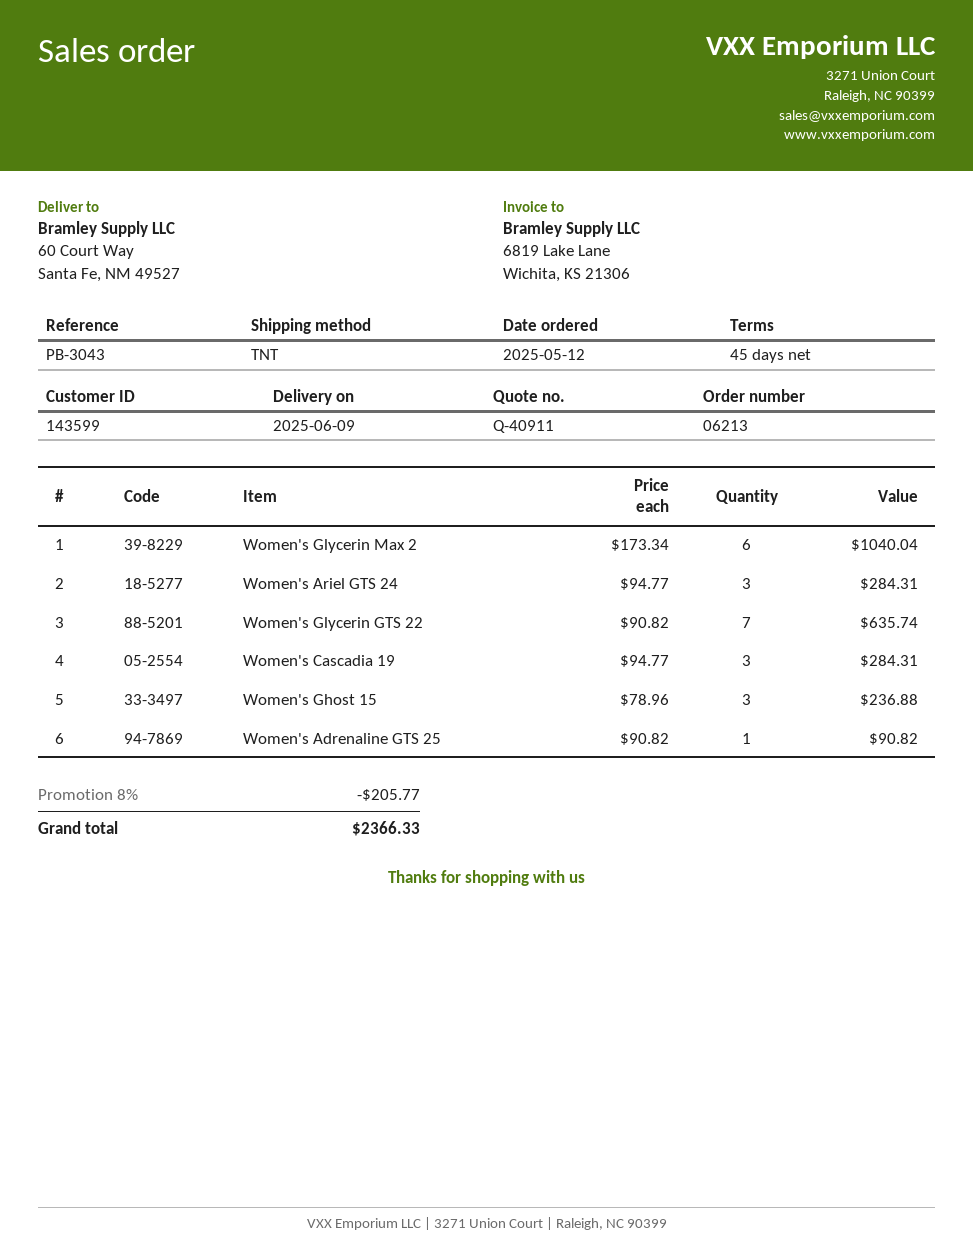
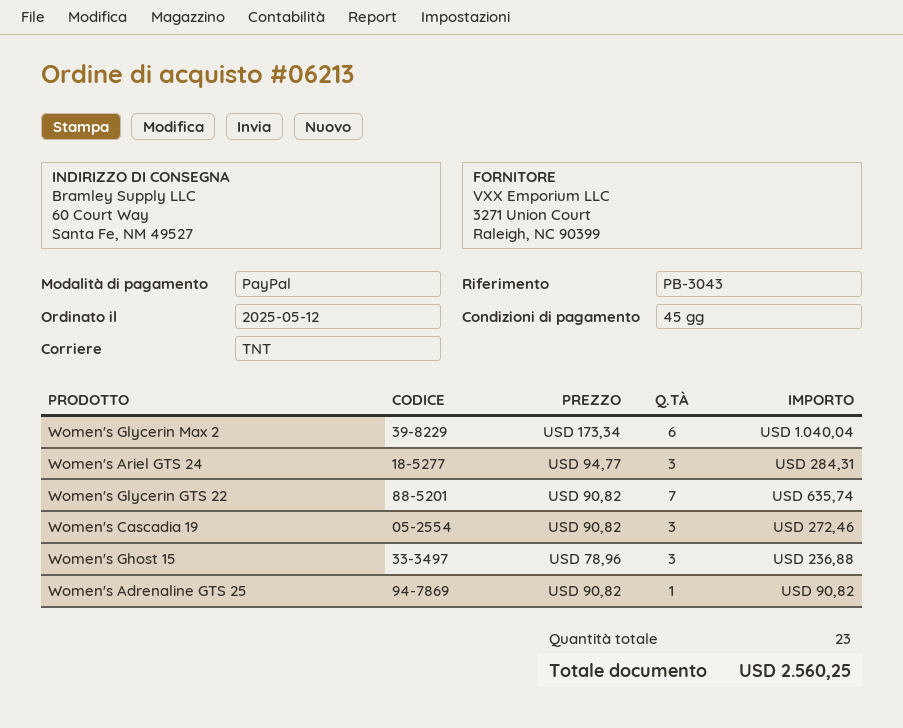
Women's Cascadia 19: 3 x 94.77 = 284.31 -> 3 x 90.82 = 272.46
discount: 8% = 205.77 -> none
total: 2366.33 -> 2560.25

